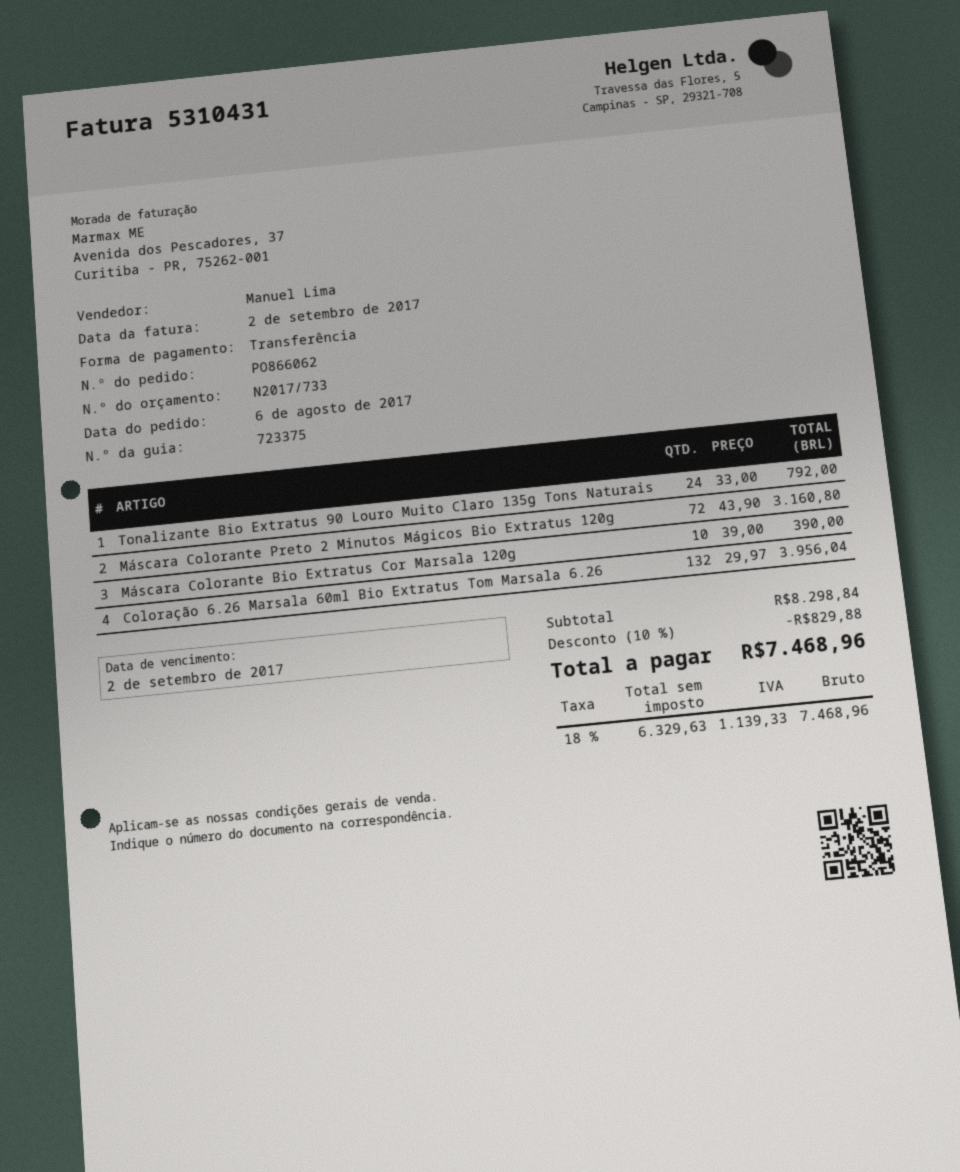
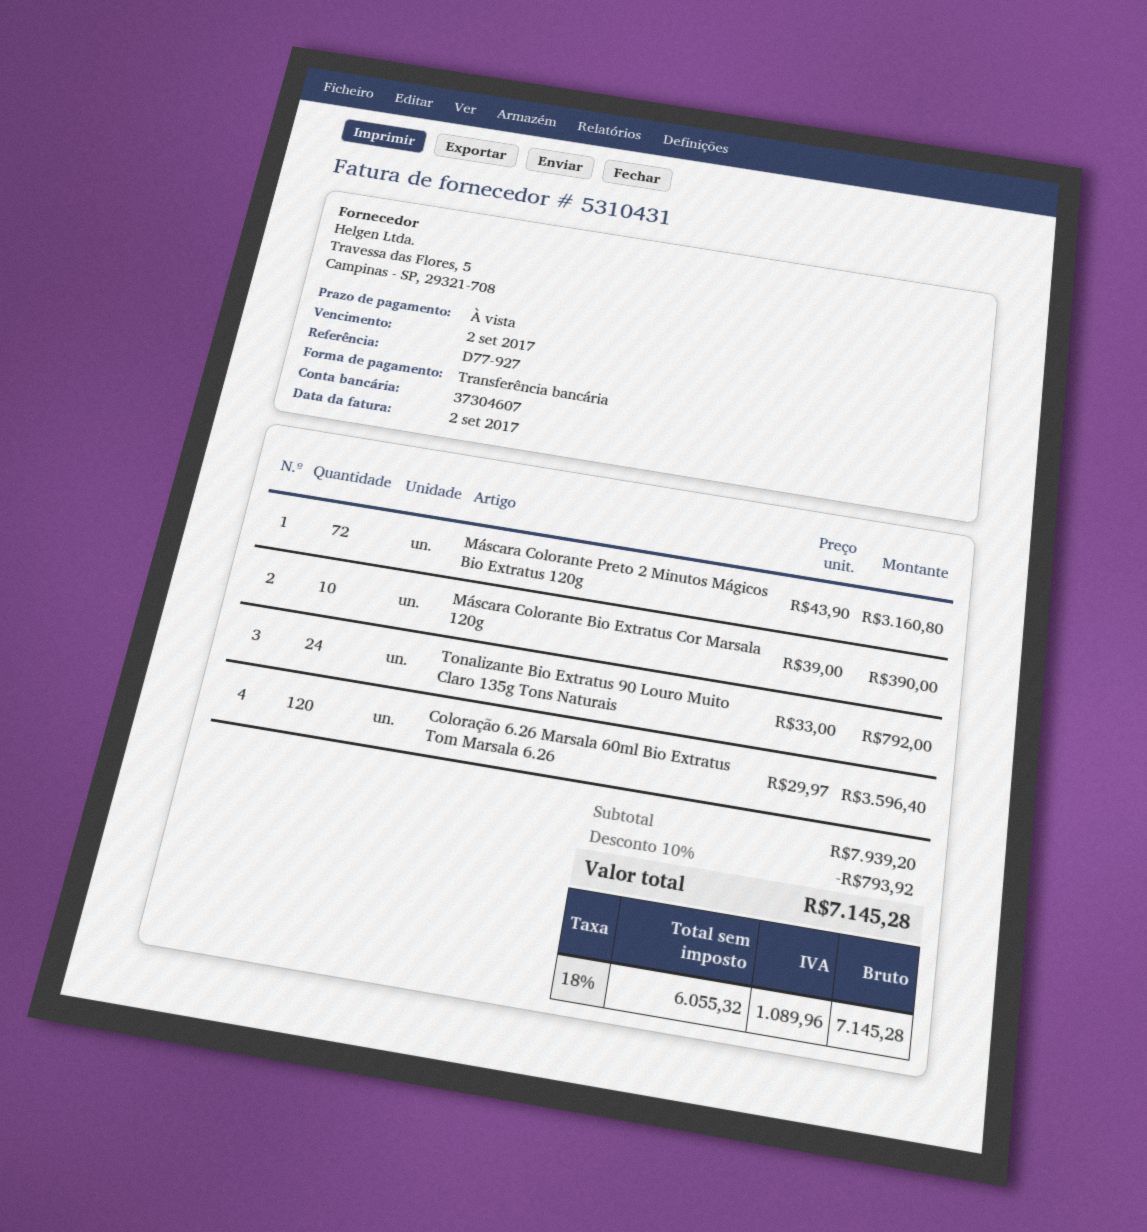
Coloração 6.26 Marsala 60ml Bio Extratus Tom Marsala 6.26: 132 x 29.97 = 3956.04 -> 120 x 29.97 = 3596.40
subtotal: 8298.84 -> 7939.20
discount: 10% = 829.88 -> 10% = 793.92
net: 6329.63 -> 6055.32
tax: 18% = 1139.33 -> 18% = 1089.96
total: 7468.96 -> 7145.28

